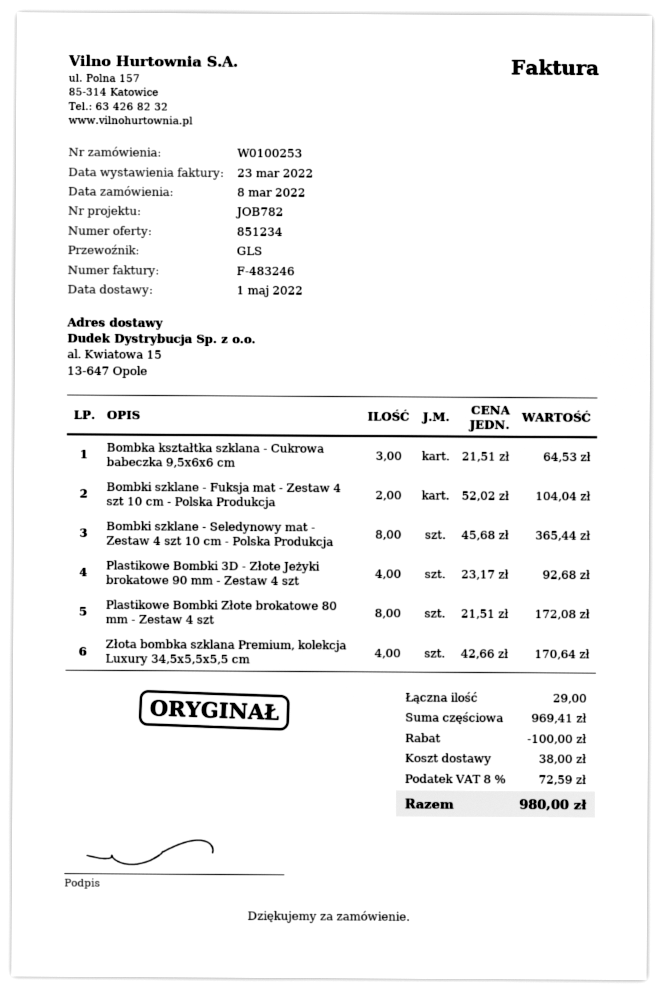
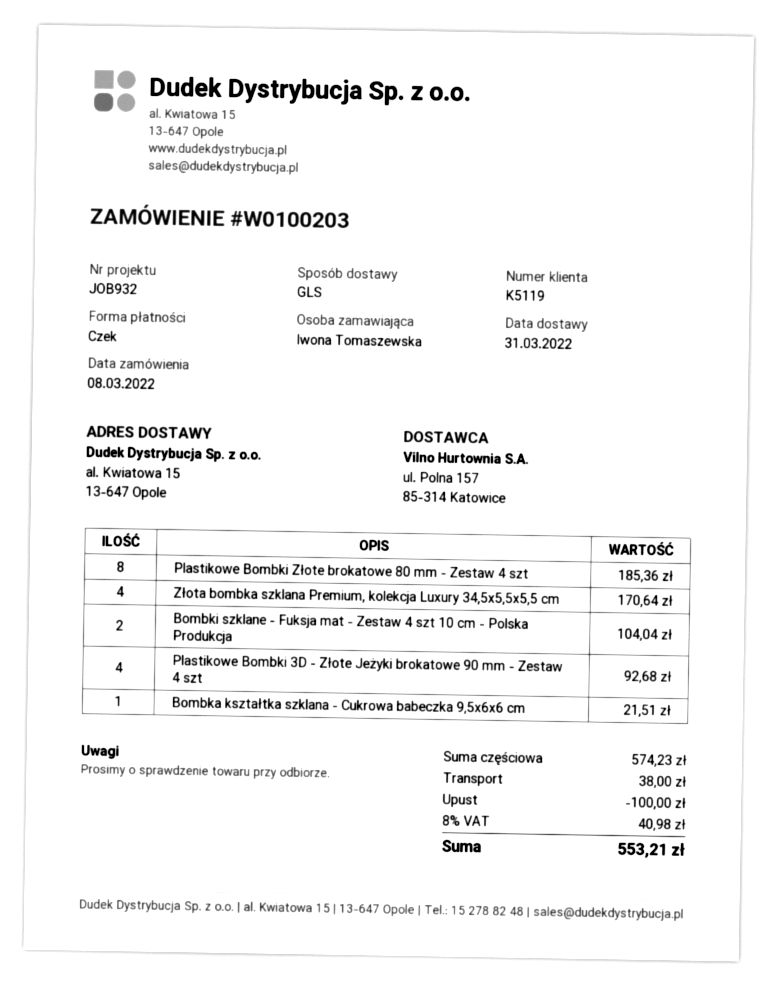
order number: W0100253 -> W0100203
delivery date: 2022-05-01 -> 2022-03-31
reference: JOB782 -> JOB932
Bombka kształtka szklana - Cukrowa babeczka 9,5x6x6 cm: 3 for 64.53 -> 1 for 21.51
Bombki szklane - Seledynowy mat - Zestaw 4 szt 10 cm - Polska Produkcja: 8 for 365.44 -> none
Plastikowe Bombki Złote brokatowe 80 mm - Zestaw 4 szt: 8 for 172.08 -> 8 for 185.36
subtotal: 969.41 -> 574.23
tax: 8% = 72.59 -> 8% = 40.98
total: 980.00 -> 553.21

